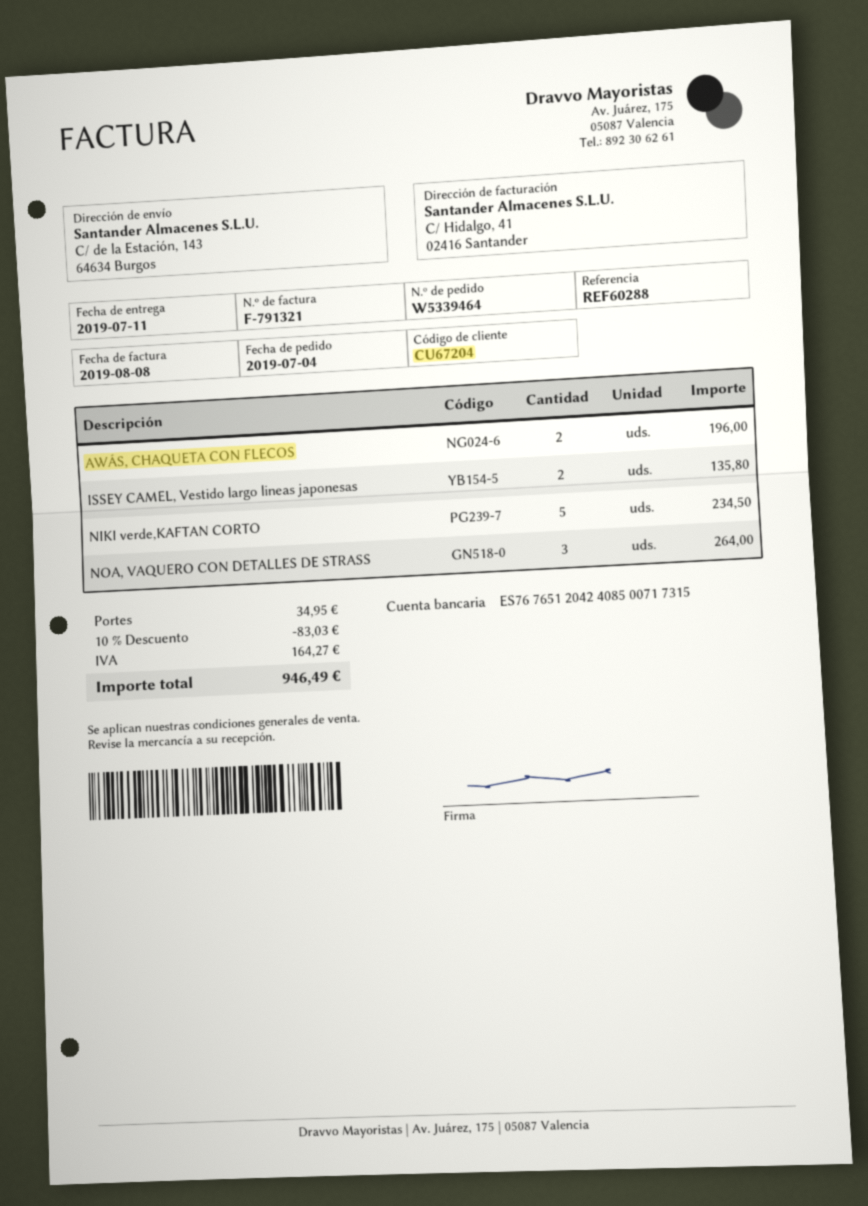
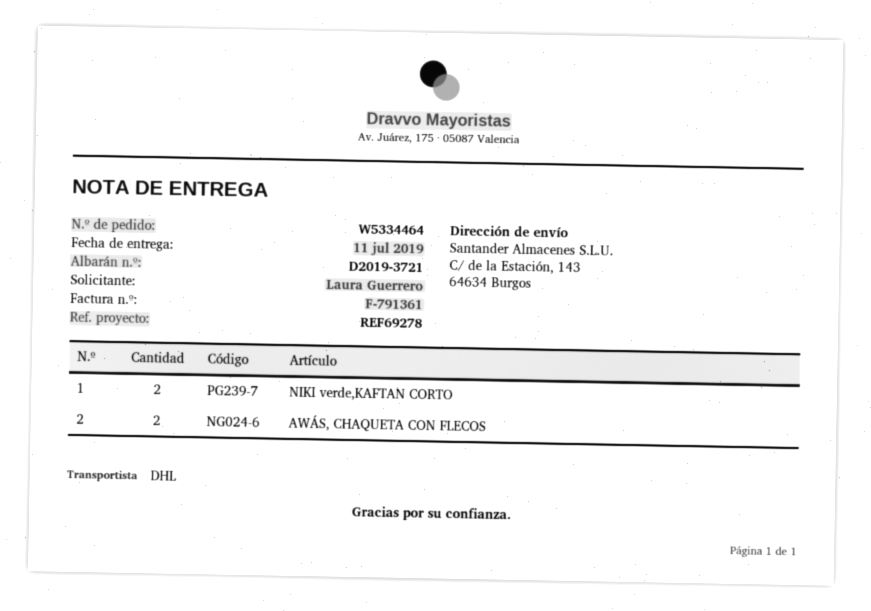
order number: W5339464 -> W5334464
invoice number: F-791321 -> F-791361
reference: REF60288 -> REF69278
ISSEY CAMEL, Vestido largo lineas japonesas: 2 -> none
NIKI verde,KAFTAN CORTO: 5 -> 2
NOA, VAQUERO CON DETALLES DE STRASS: 3 -> none

